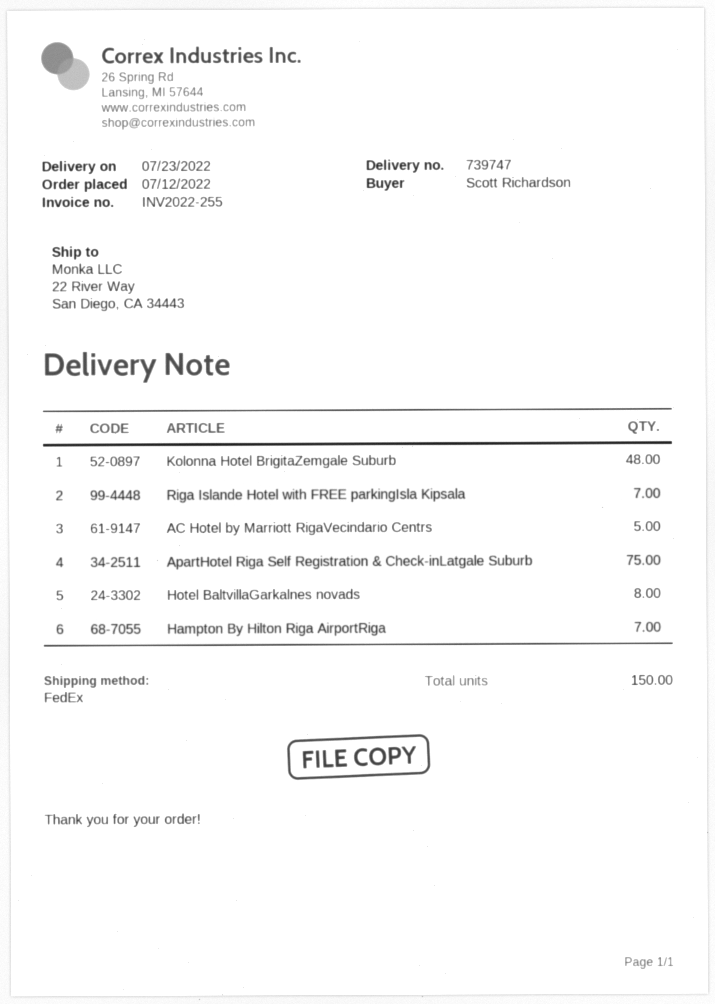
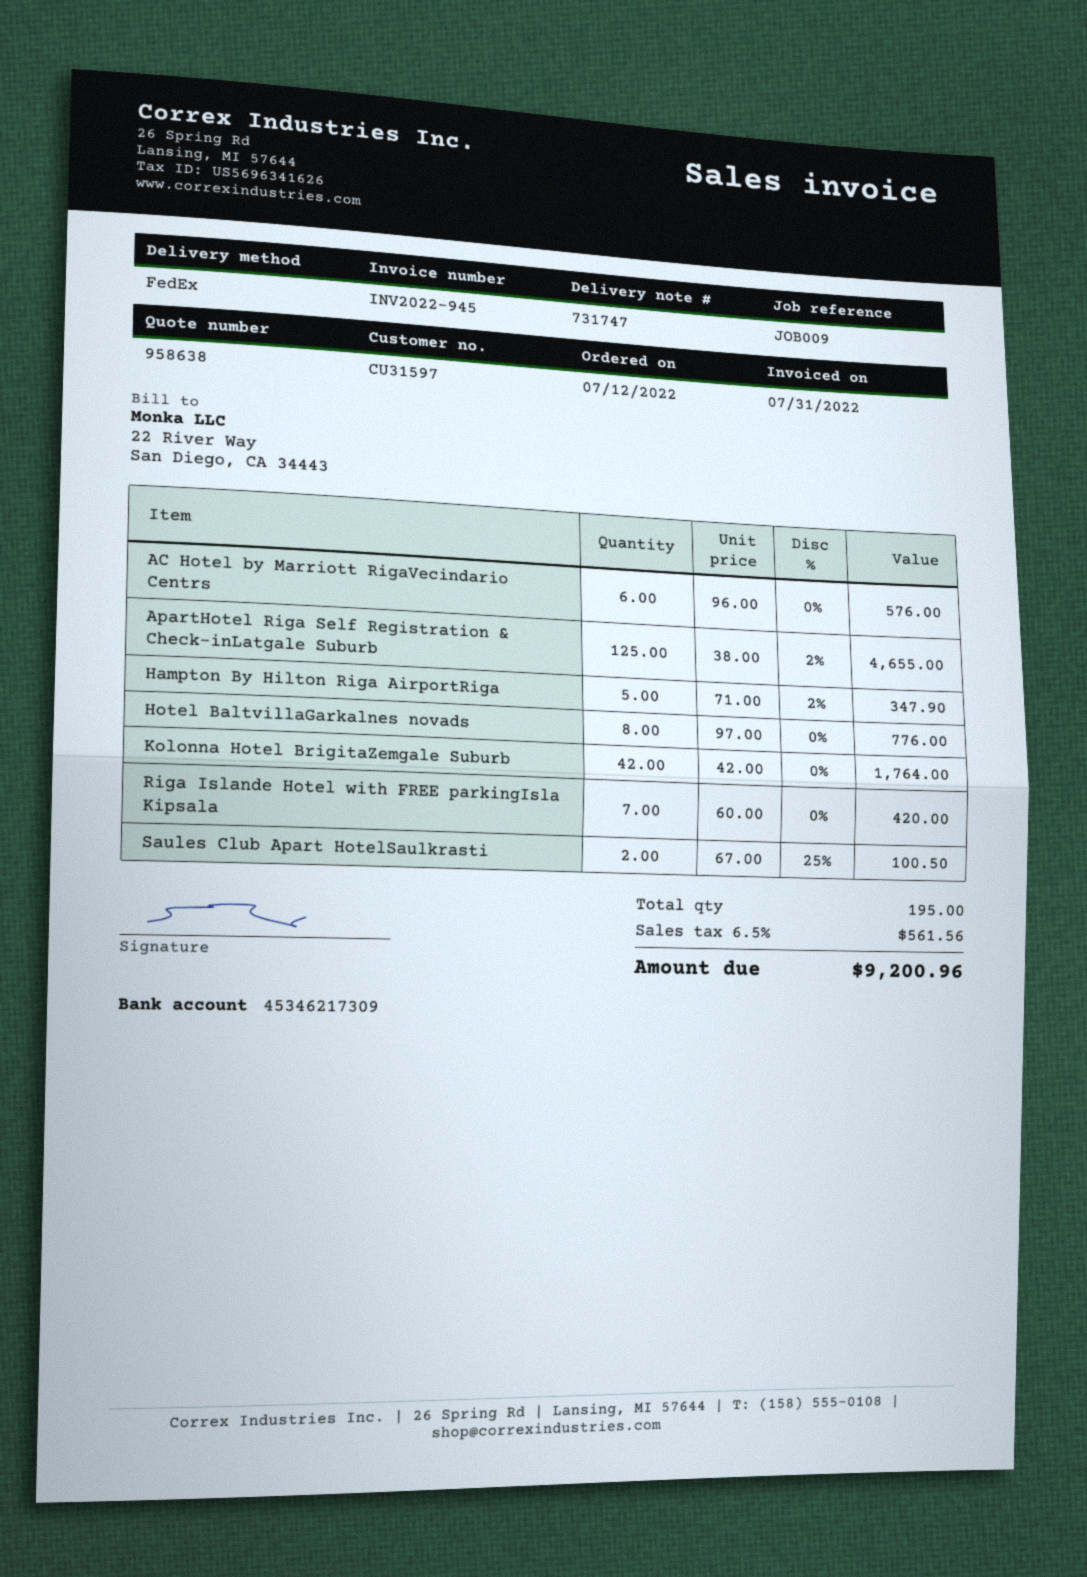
delivery note number: 739747 -> 731747
invoice number: INV2022-255 -> INV2022-945
Kolonna Hotel BrigitaZemgale Suburb: 48 -> 42
AC Hotel by Marriott RigaVecindario Centrs: 5 -> 6
ApartHotel Riga Self Registration & Check-inLatgale Suburb: 75 -> 125
Hampton By Hilton Riga AirportRiga: 7 -> 5
Saules Club Apart HotelSaulkrasti: none -> 2
total quantity: 150 -> 195

